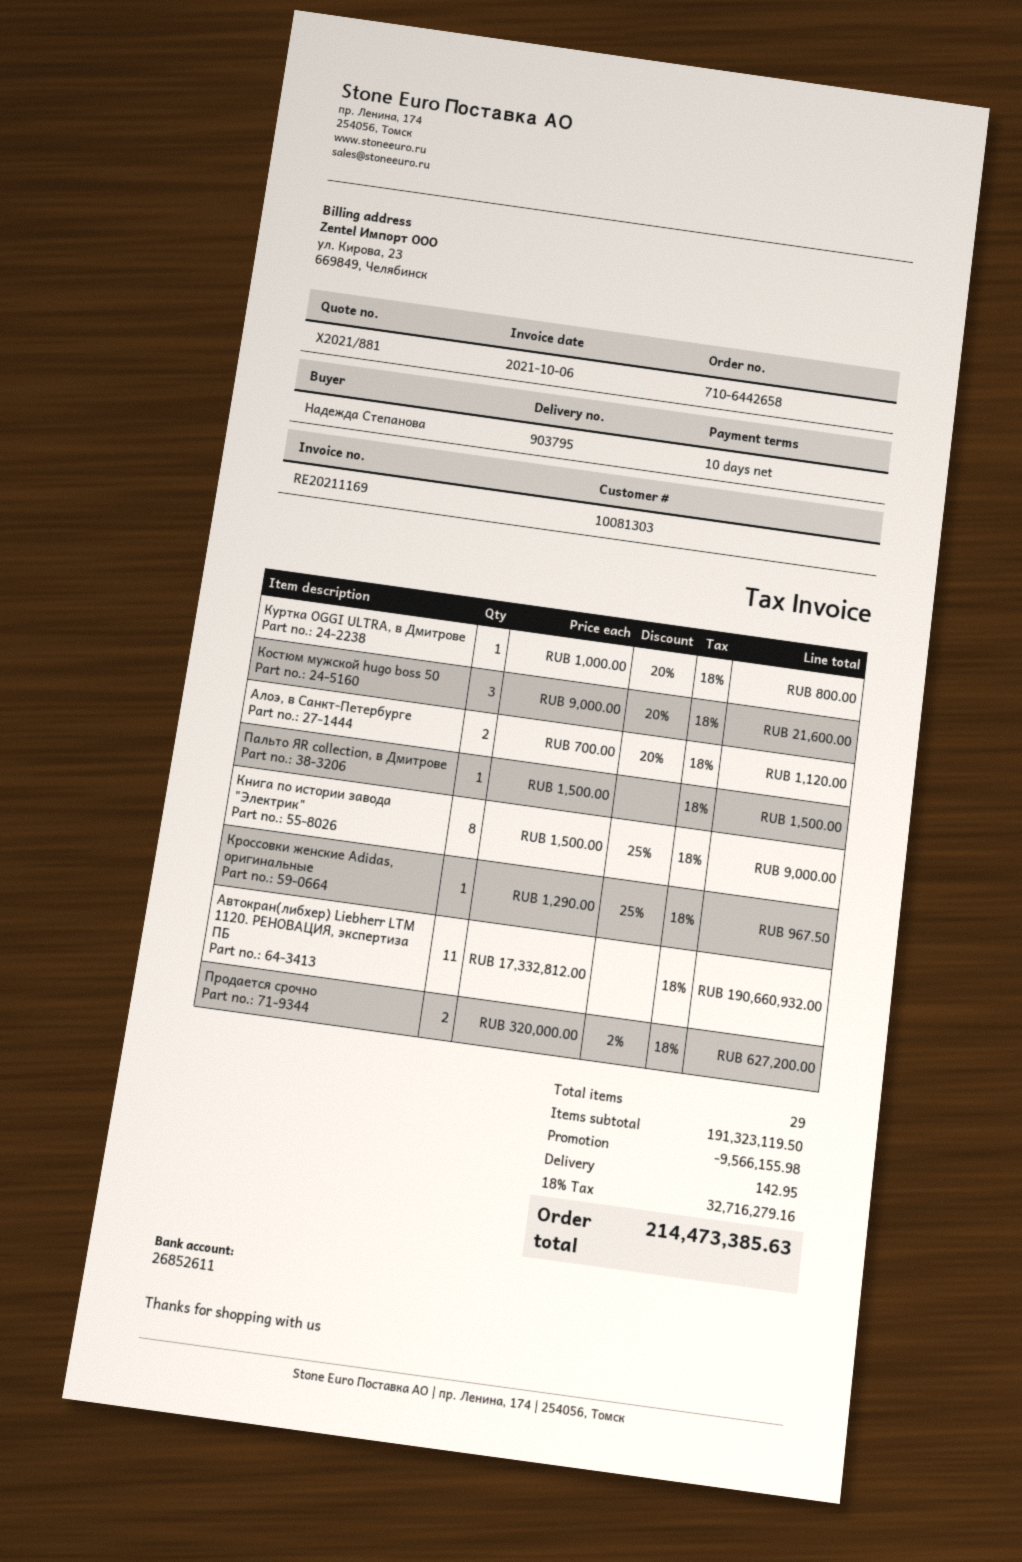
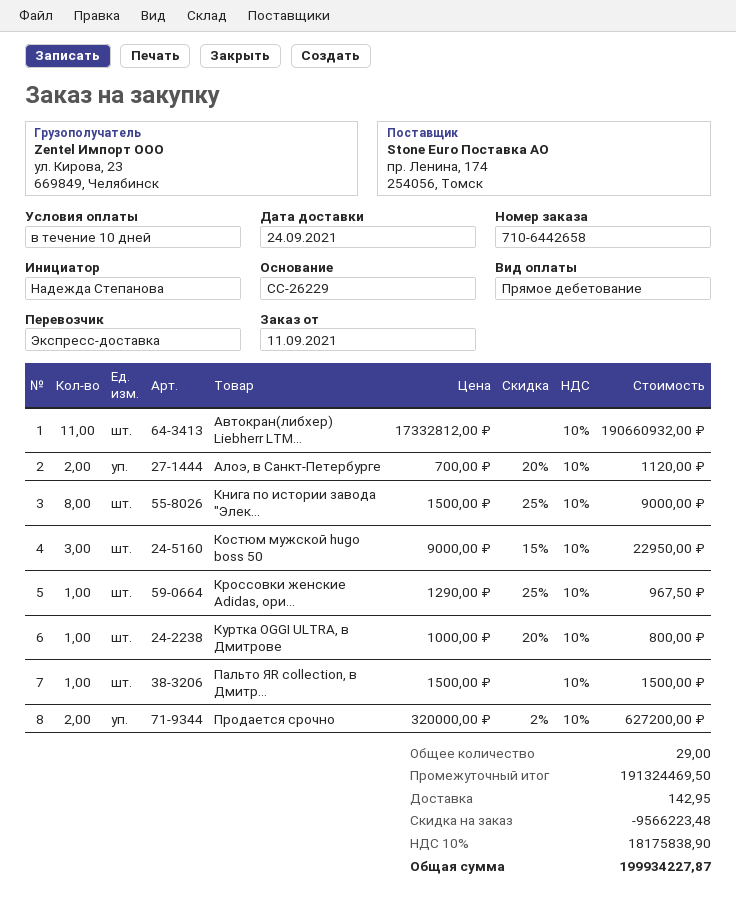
Костюм мужской hugo boss 50: 3 x 9000.00 - 20% = 21600.00 -> 3 x 9000.00 - 15% = 22950.00
subtotal: 191323119.50 -> 191324469.50
discount: 9566155.98 -> 9566223.48
tax: 18% = 32716279.16 -> 10% = 18175838.90
total: 214473385.63 -> 199934227.87

